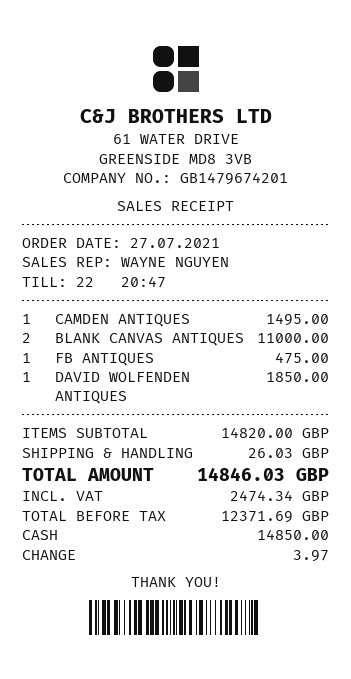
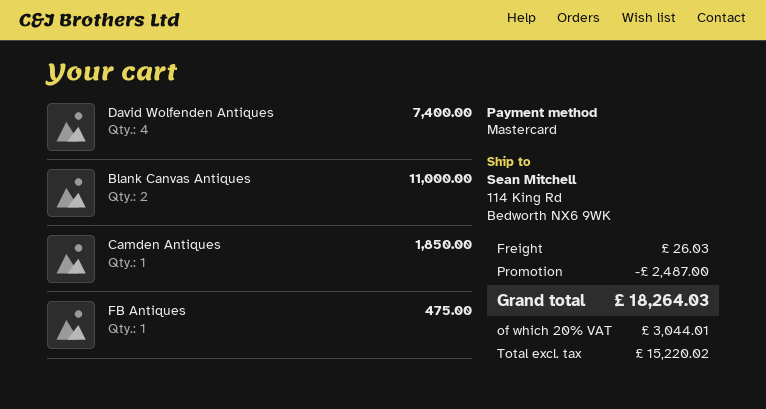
payment method: cash -> Mastercard
CAMDEN ANTIQUES: 1 for 1495.00 -> 1 for 1850.00
DAVID WOLFENDEN ANTIQUES: 1 for 1850.00 -> 4 for 7400.00
discount: none -> 2487.00
net: 12371.69 -> 15220.02
tax: 2474.34 -> 3044.01
total: 14846.03 -> 18264.03

